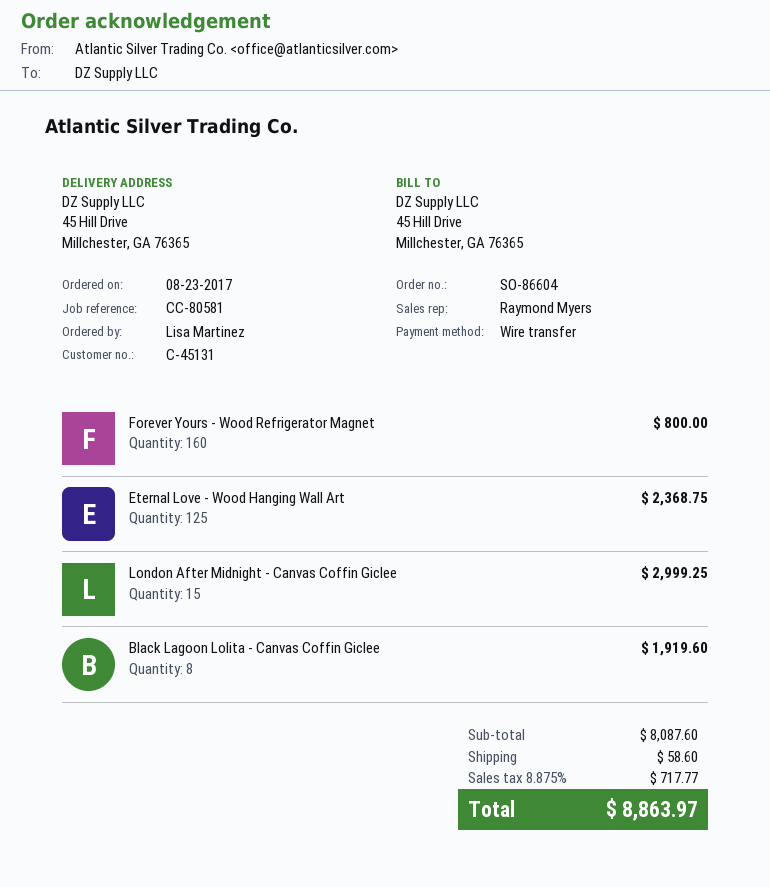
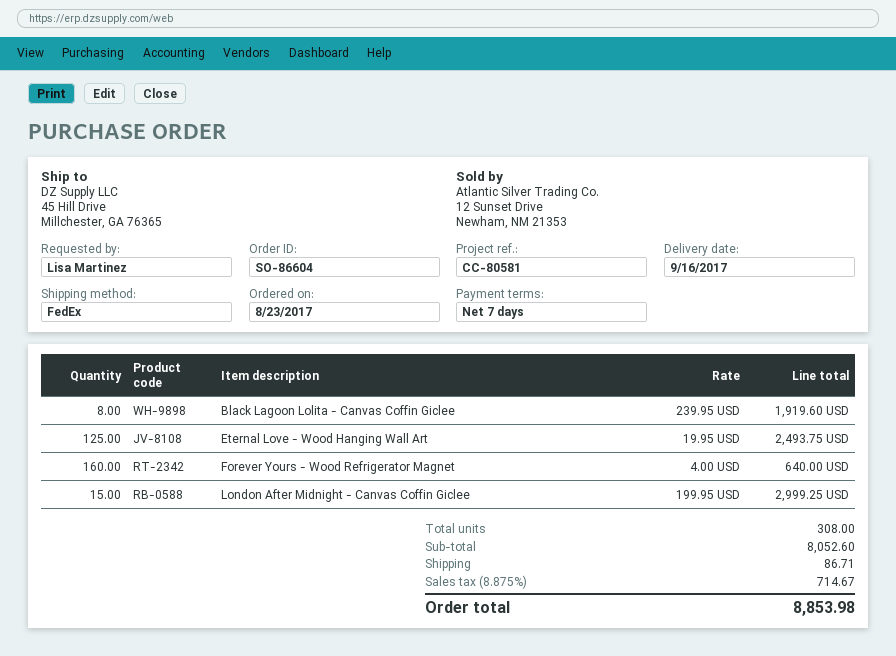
Forever Yours - Wood Refrigerator Magnet: 160 for 800.00 -> 160 for 640.00
Eternal Love - Wood Hanging Wall Art: 125 for 2368.75 -> 125 for 2493.75
subtotal: 8087.60 -> 8052.60
shipping: 58.60 -> 86.71
tax: 8.875% = 717.77 -> 8.875% = 714.67
total: 8863.97 -> 8853.98

